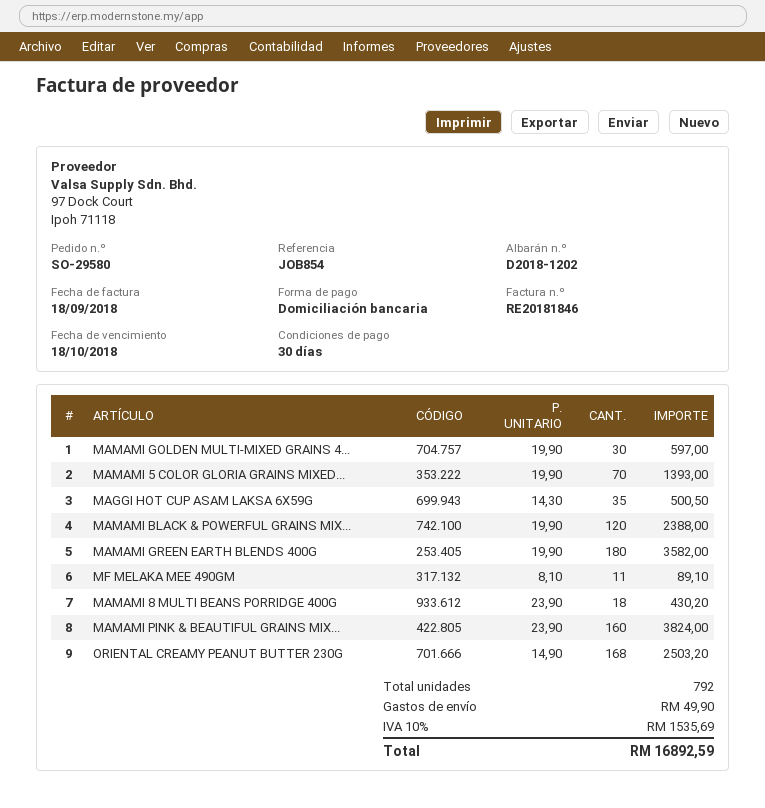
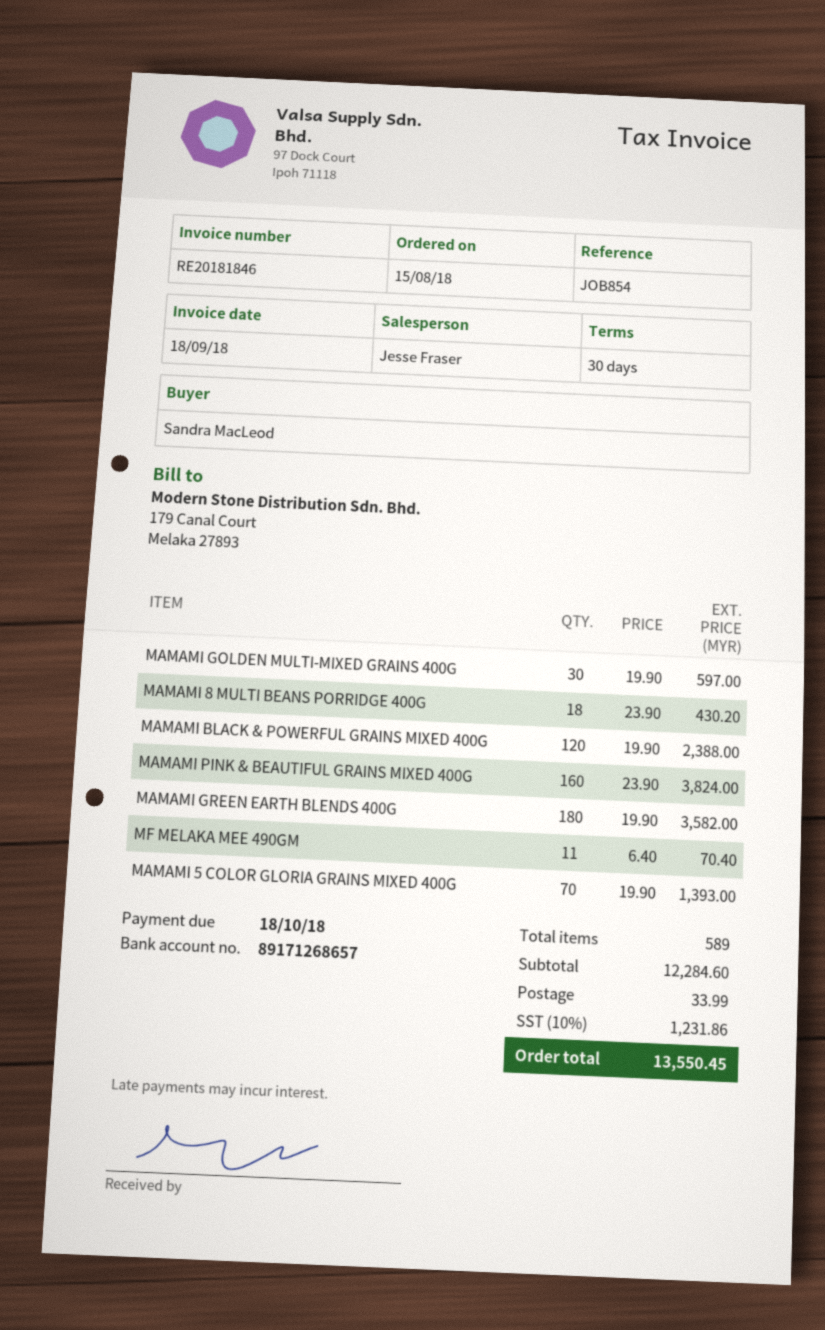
MAGGI HOT CUP ASAM LAKSA 6X59G: 35 x 14.30 = 500.50 -> none
MF MELAKA MEE 490GM: 11 x 8.10 = 89.10 -> 11 x 6.40 = 70.40
ORIENTAL CREAMY PEANUT BUTTER 230G: 168 x 14.90 = 2503.20 -> none
total quantity: 792 -> 589
shipping: 49.90 -> 33.99
tax: 10% = 1535.69 -> 10% = 1231.86
total: 16892.59 -> 13550.45

